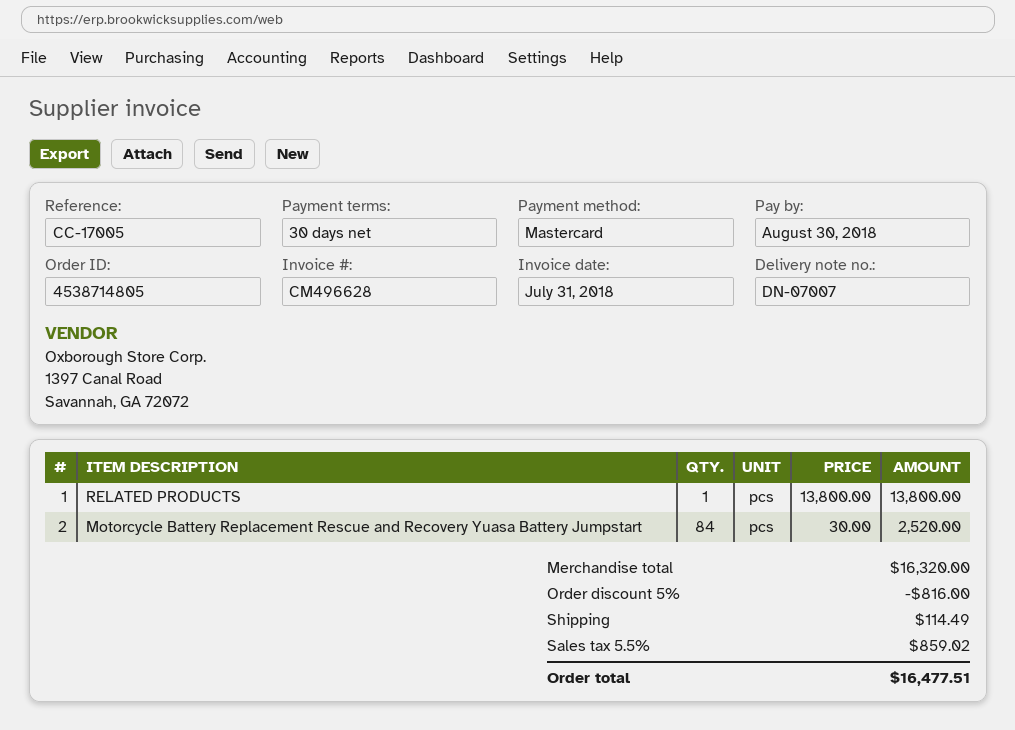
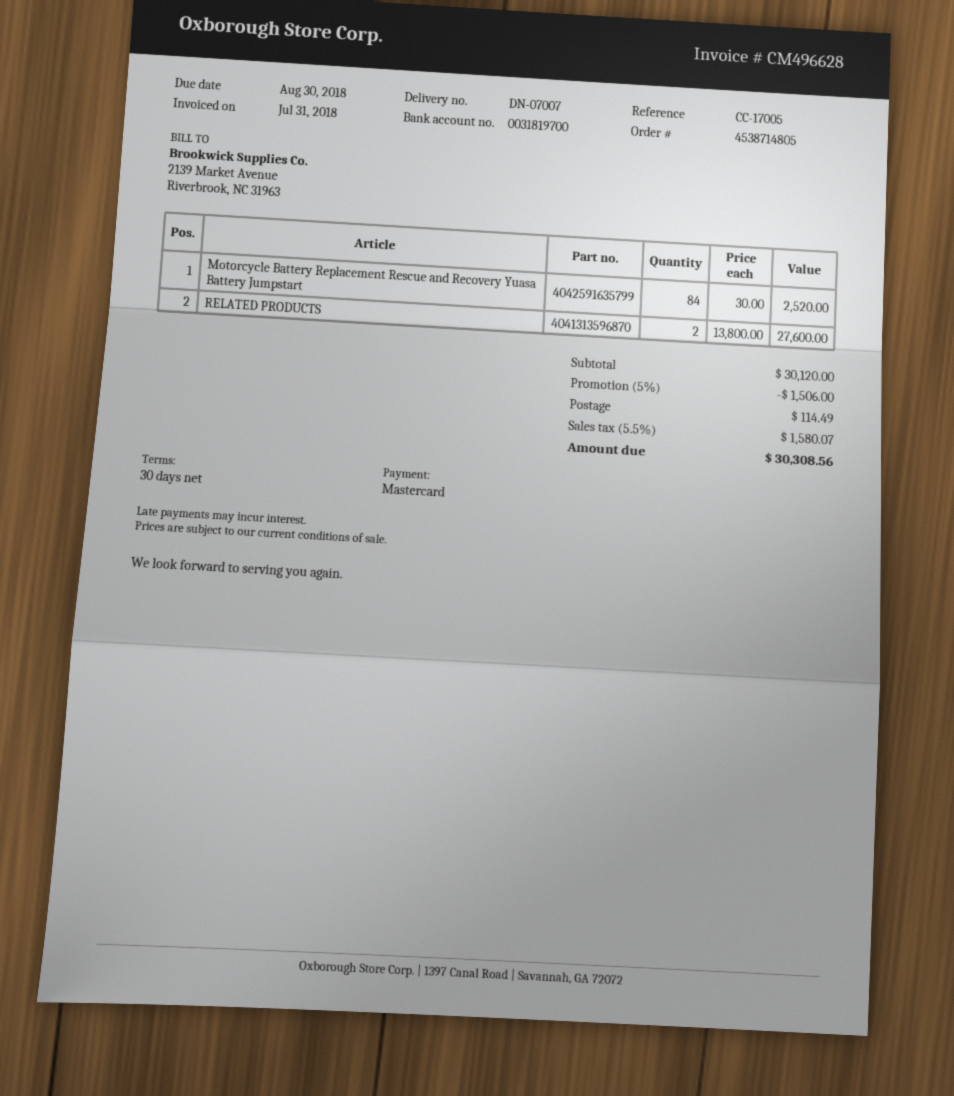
RELATED PRODUCTS: 1 x 13800.00 = 13800.00 -> 2 x 13800.00 = 27600.00
subtotal: 16320.00 -> 30120.00
discount: 5% = 816.00 -> 5% = 1506.00
tax: 5.5% = 859.02 -> 5.5% = 1580.07
total: 16477.51 -> 30308.56

